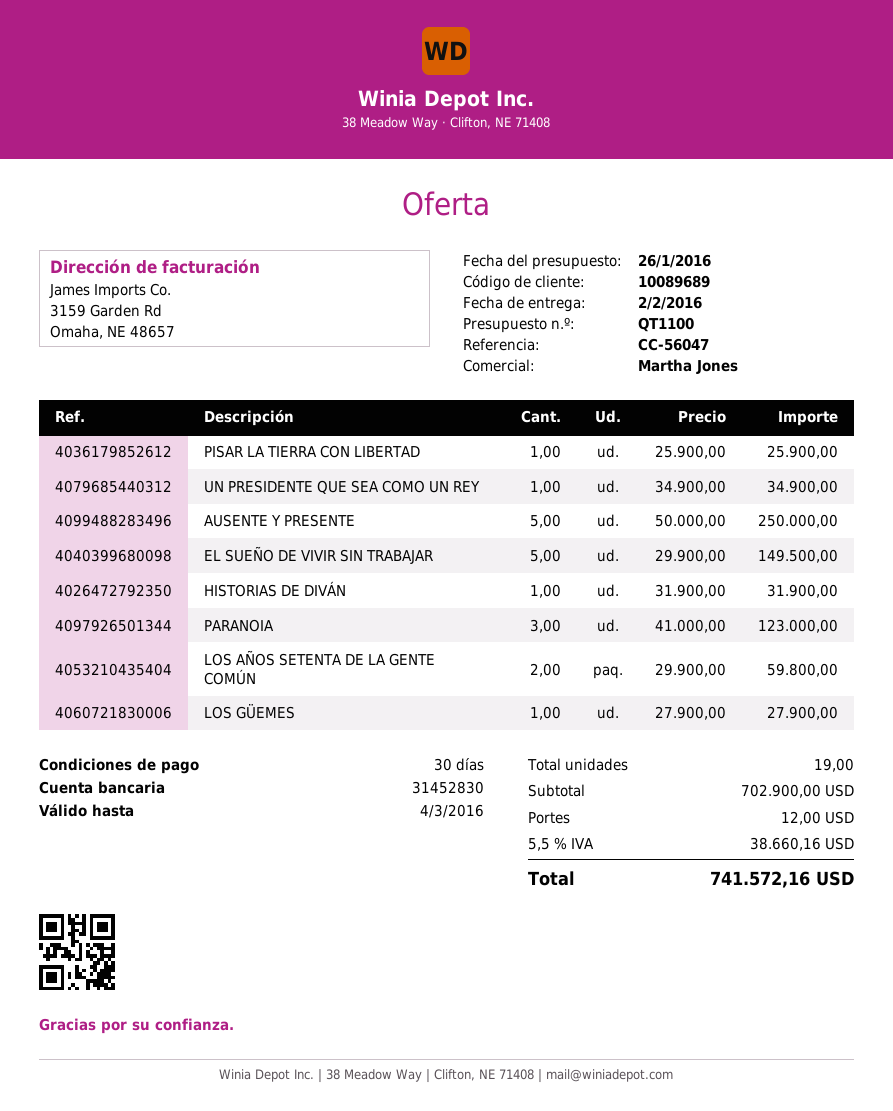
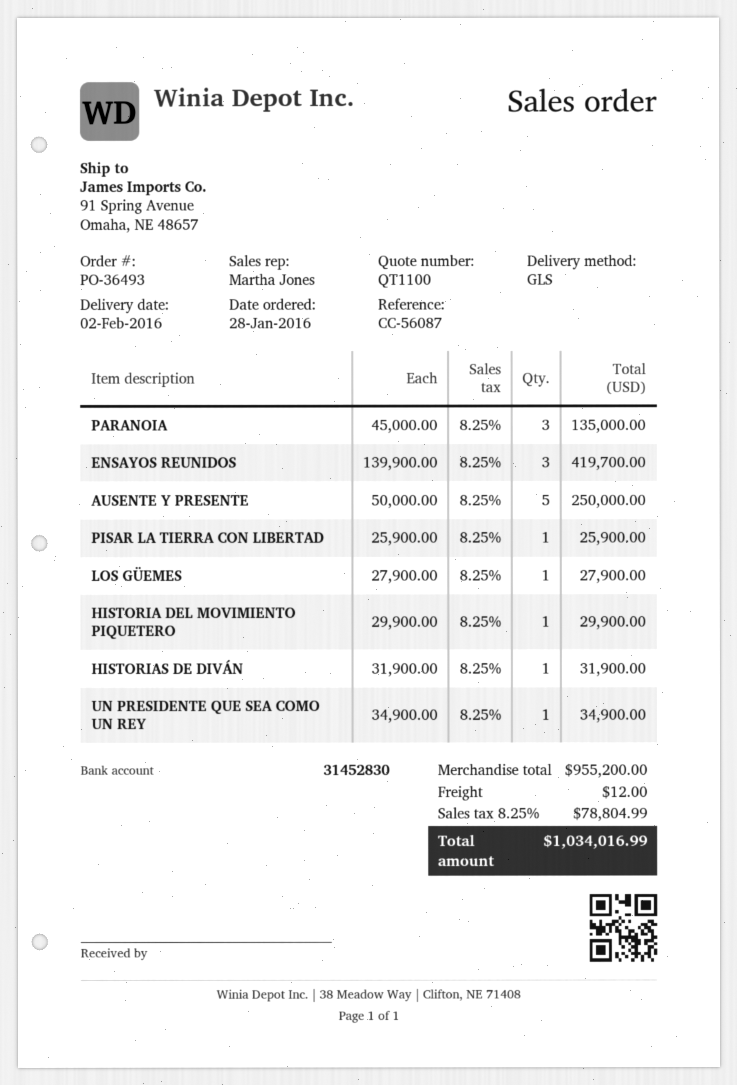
reference: CC-56047 -> CC-56087
EL SUEÑO DE VIVIR SIN TRABAJAR: 5 x 29900.00 = 149500.00 -> none
PARANOIA: 3 x 41000.00 = 123000.00 -> 3 x 45000.00 = 135000.00
LOS AÑOS SETENTA DE LA GENTE COMÚN: 2 x 29900.00 = 59800.00 -> none
ENSAYOS REUNIDOS: none -> 3 x 139900.00 = 419700.00
HISTORIA DEL MOVIMIENTO PIQUETERO: none -> 1 x 29900.00 = 29900.00
subtotal: 702900.00 -> 955200.00
tax: 5.5% = 38660.16 -> 8.25% = 78804.99
total: 741572.16 -> 1034016.99

